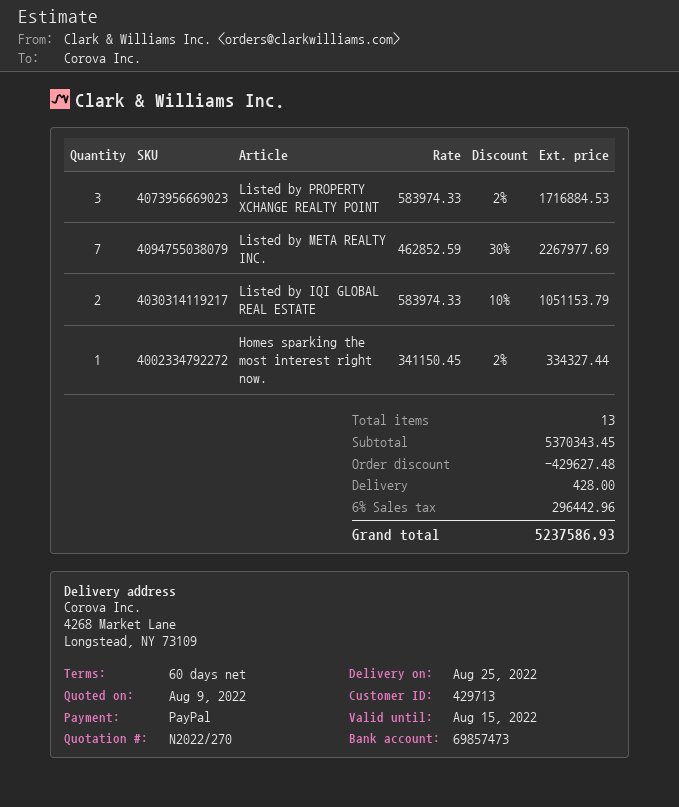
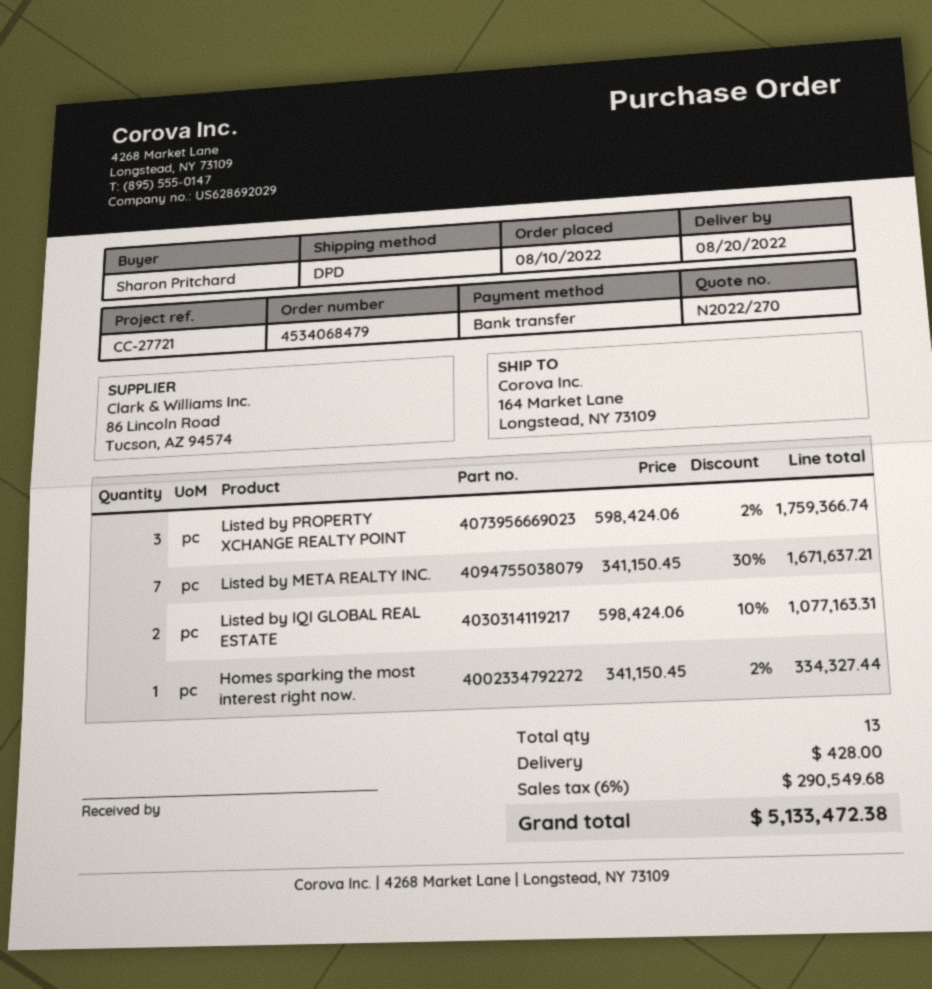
delivery date: 2022-08-25 -> 2022-08-20
payment method: PayPal -> bank transfer
ship to: 4268 Market Lane, Longstead, NY 73109 -> 164 Market Lane, Longstead, NY 73109
Listed by PROPERTY XCHANGE REALTY POINT: 3 x 583974.33 - 2% = 1716884.53 -> 3 x 598424.06 - 2% = 1759366.74
Listed by META REALTY INC.: 7 x 462852.59 - 30% = 2267977.69 -> 7 x 341150.45 - 30% = 1671637.21
Listed by IQI GLOBAL REAL ESTATE: 2 x 583974.33 - 10% = 1051153.79 -> 2 x 598424.06 - 10% = 1077163.31
discount: 429627.48 -> none
tax: 6% = 296442.96 -> 6% = 290549.68
total: 5237586.93 -> 5133472.38

